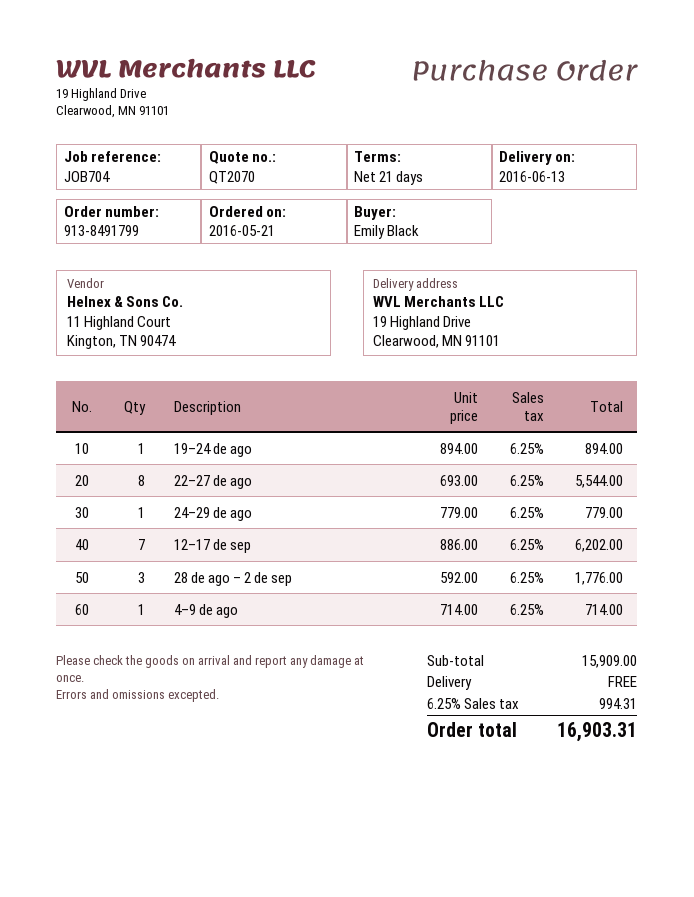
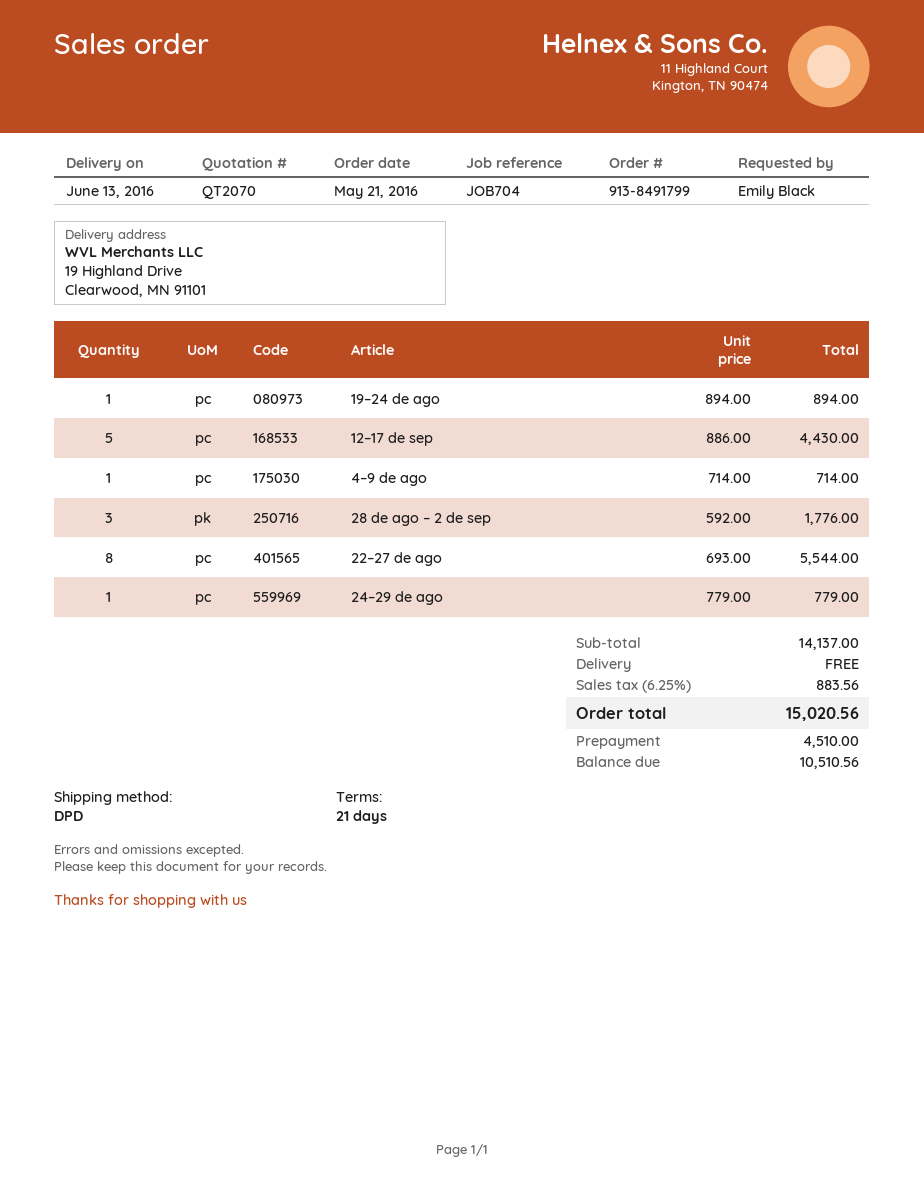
12–17 de sep: 7 x 886.00 = 6202.00 -> 5 x 886.00 = 4430.00
subtotal: 15909.00 -> 14137.00
tax: 6.25% = 994.31 -> 6.25% = 883.56
total: 16903.31 -> 15020.56

